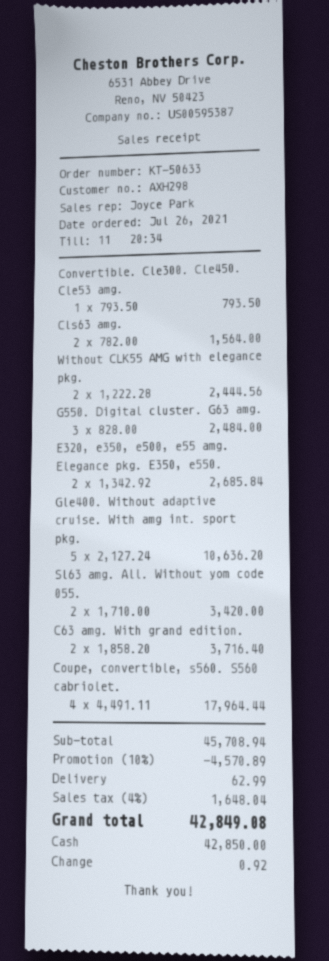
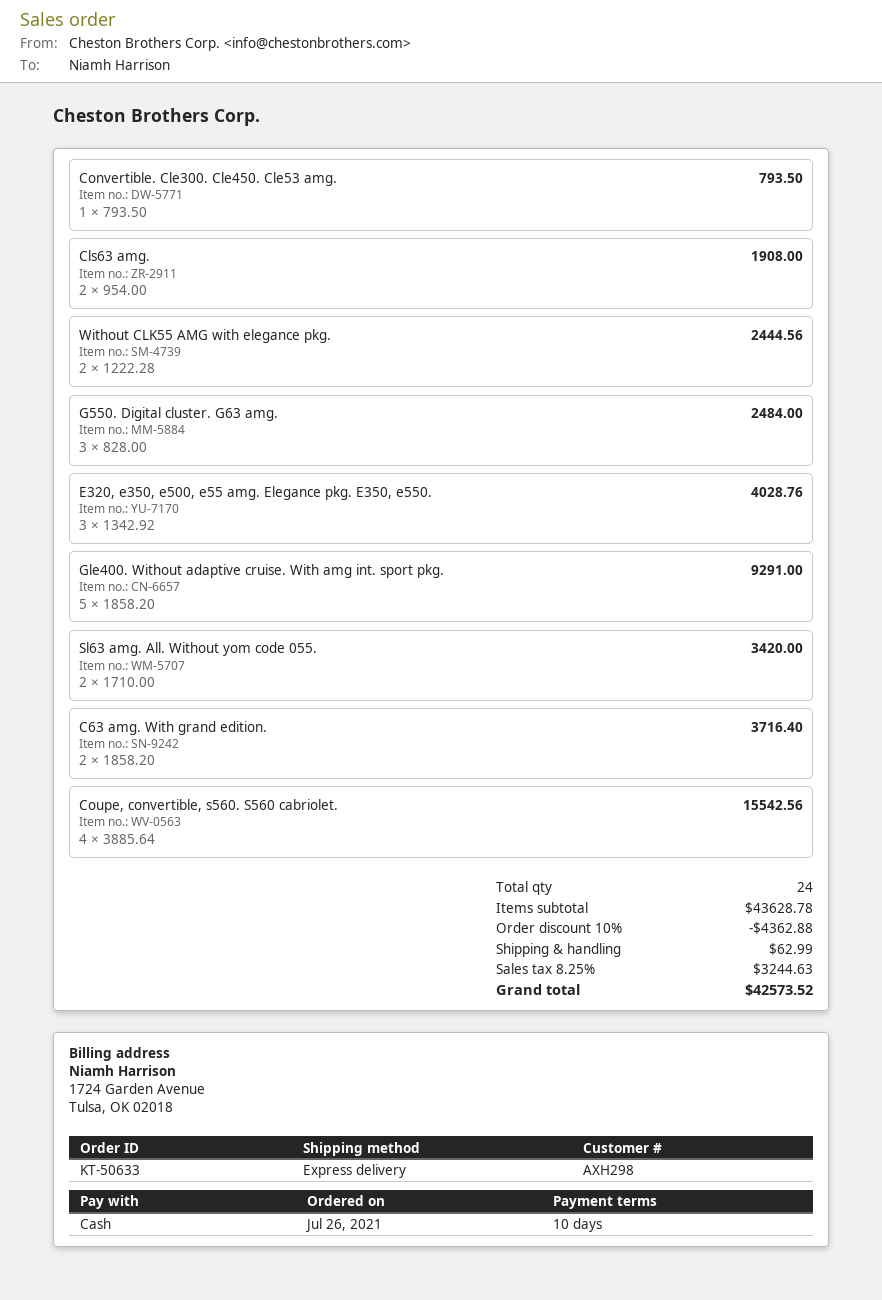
Cls63 amg.: 2 x 782.00 = 1564.00 -> 2 x 954.00 = 1908.00
E320, e350, e500, e55 amg. Elegance pkg. E350, e550.: 2 x 1342.92 = 2685.84 -> 3 x 1342.92 = 4028.76
Gle400. Without adaptive cruise. With amg int. sport pkg.: 5 x 2127.24 = 10636.20 -> 5 x 1858.20 = 9291.00
Coupe, convertible, s560. S560 cabriolet.: 4 x 4491.11 = 17964.44 -> 4 x 3885.64 = 15542.56
subtotal: 45708.94 -> 43628.78
discount: 10% = 4570.89 -> 10% = 4362.88
tax: 4% = 1648.04 -> 8.25% = 3244.63
total: 42849.08 -> 42573.52

